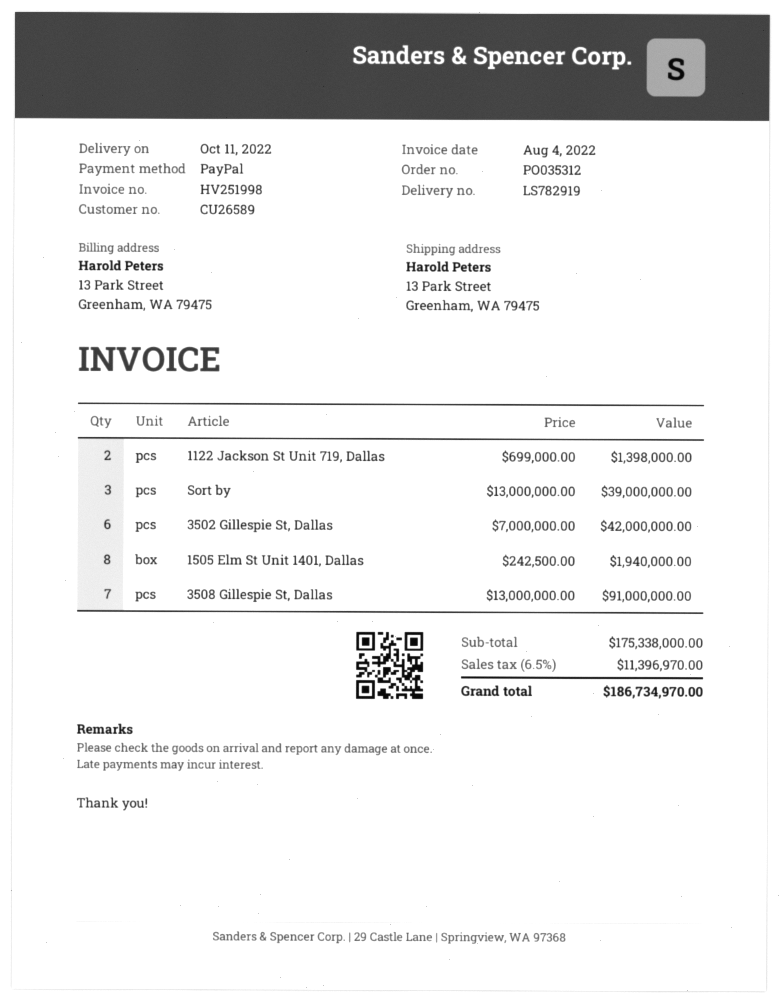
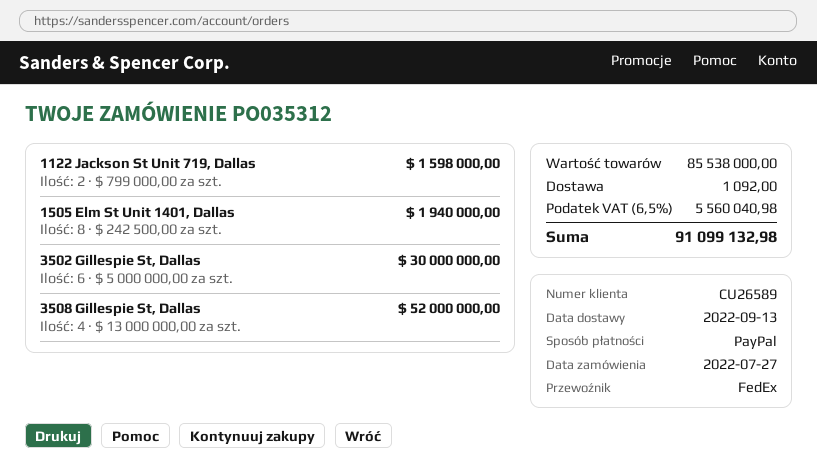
delivery date: 2022-10-11 -> 2022-09-13
1122 Jackson St Unit 719, Dallas: 2 x 699000.00 = 1398000.00 -> 2 x 799000.00 = 1598000.00
Sort by: 3 x 13000000.00 = 39000000.00 -> none
3502 Gillespie St, Dallas: 6 x 7000000.00 = 42000000.00 -> 6 x 5000000.00 = 30000000.00
3508 Gillespie St, Dallas: 7 x 13000000.00 = 91000000.00 -> 4 x 13000000.00 = 52000000.00
subtotal: 175338000.00 -> 85538000.00
shipping: none -> 1092.00
tax: 6.5% = 11396970.00 -> 6.5% = 5560040.98
total: 186734970.00 -> 91099132.98

